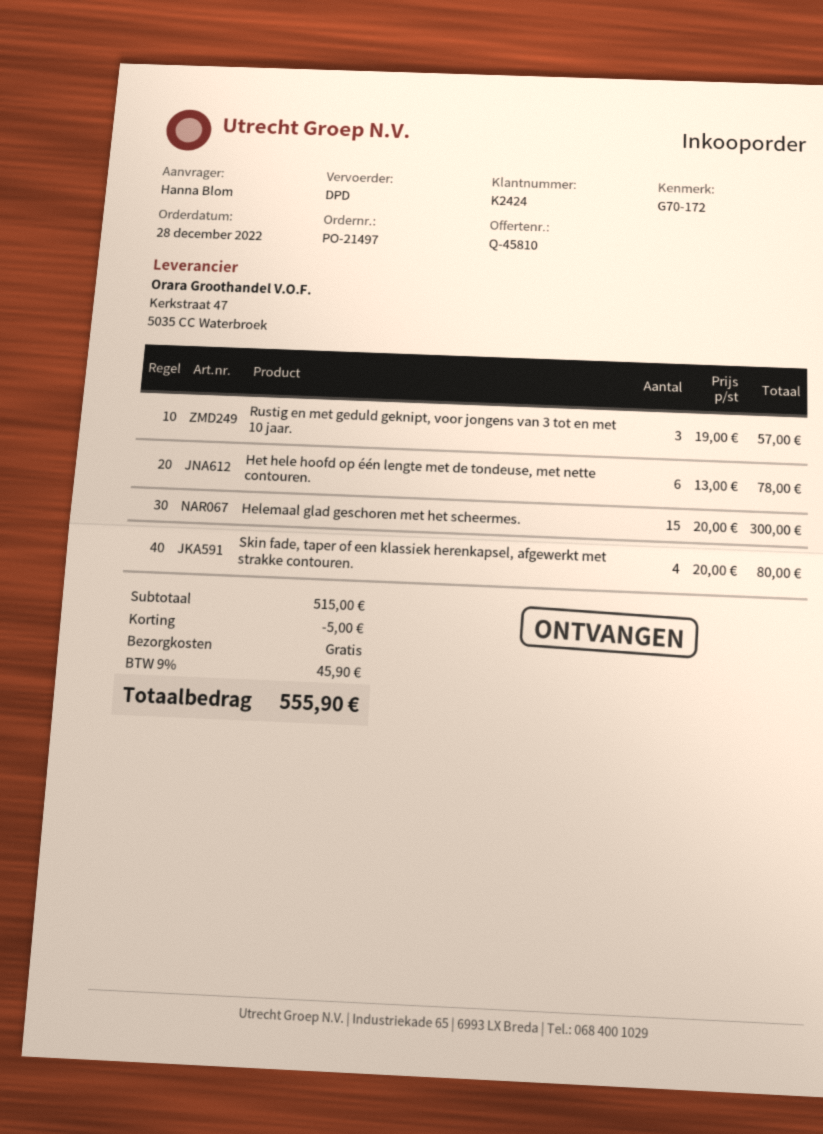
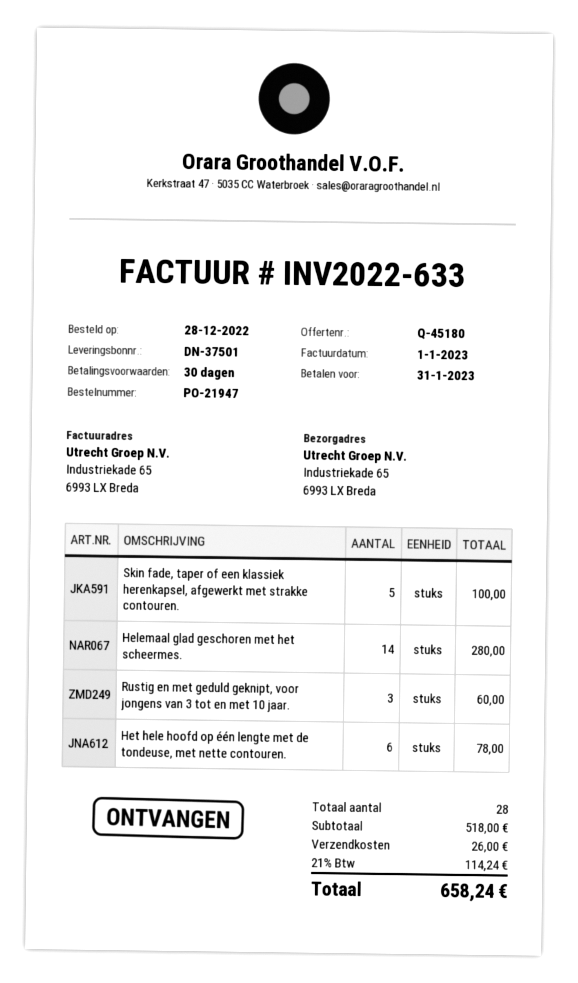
quote number: Q-45810 -> Q-45180
order number: PO-21497 -> PO-21947
Rustig en met geduld geknipt, voor jongens van 3 tot en met 10 jaar.: 3 for 57.00 -> 3 for 60.00
Helemaal glad geschoren met het scheermes.: 15 for 300.00 -> 14 for 280.00
Skin fade, taper of een klassiek herenkapsel, afgewerkt met strakke contouren.: 4 for 80.00 -> 5 for 100.00
subtotal: 515.00 -> 518.00
discount: 5.00 -> none
shipping: 0.00 -> 26.00
tax: 9% = 45.90 -> 21% = 114.24
total: 555.90 -> 658.24

